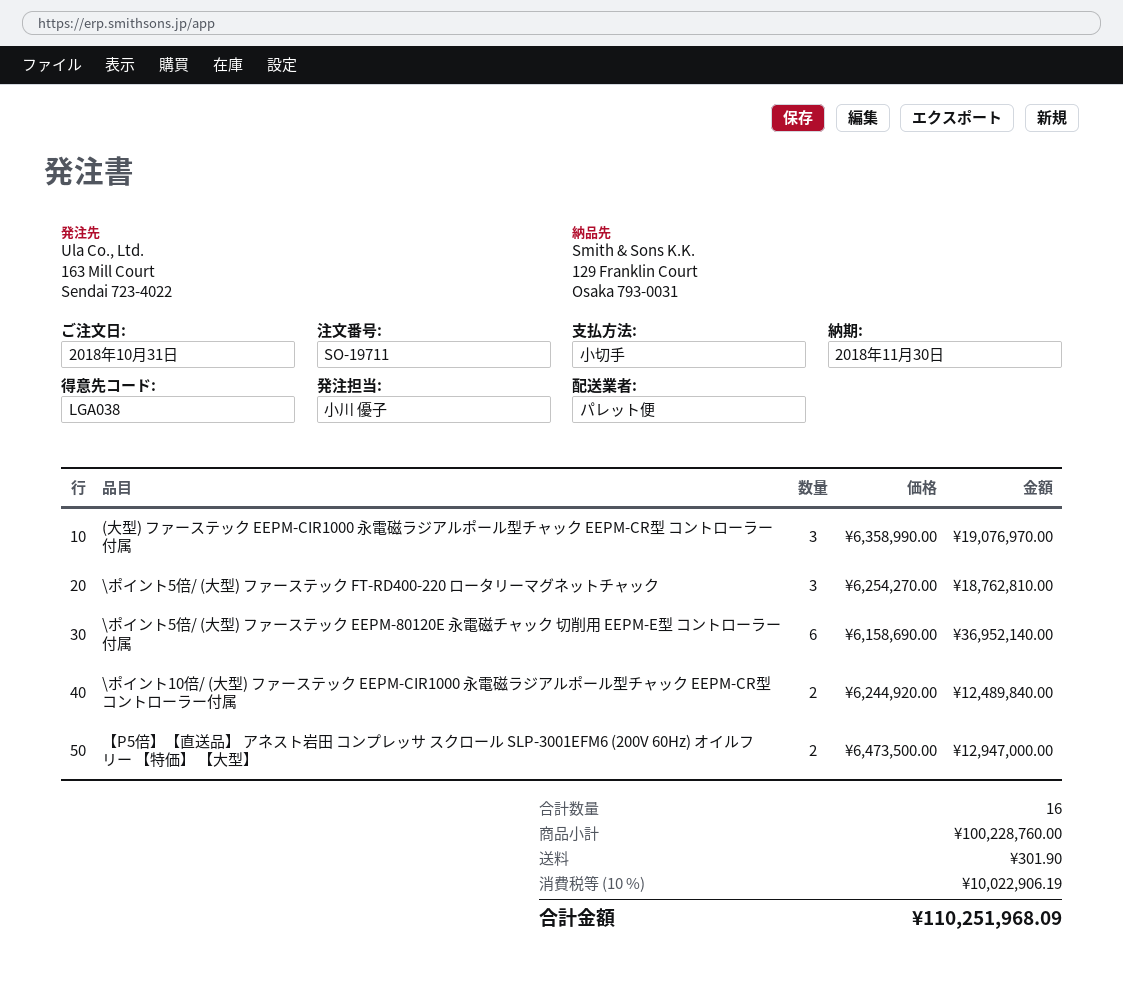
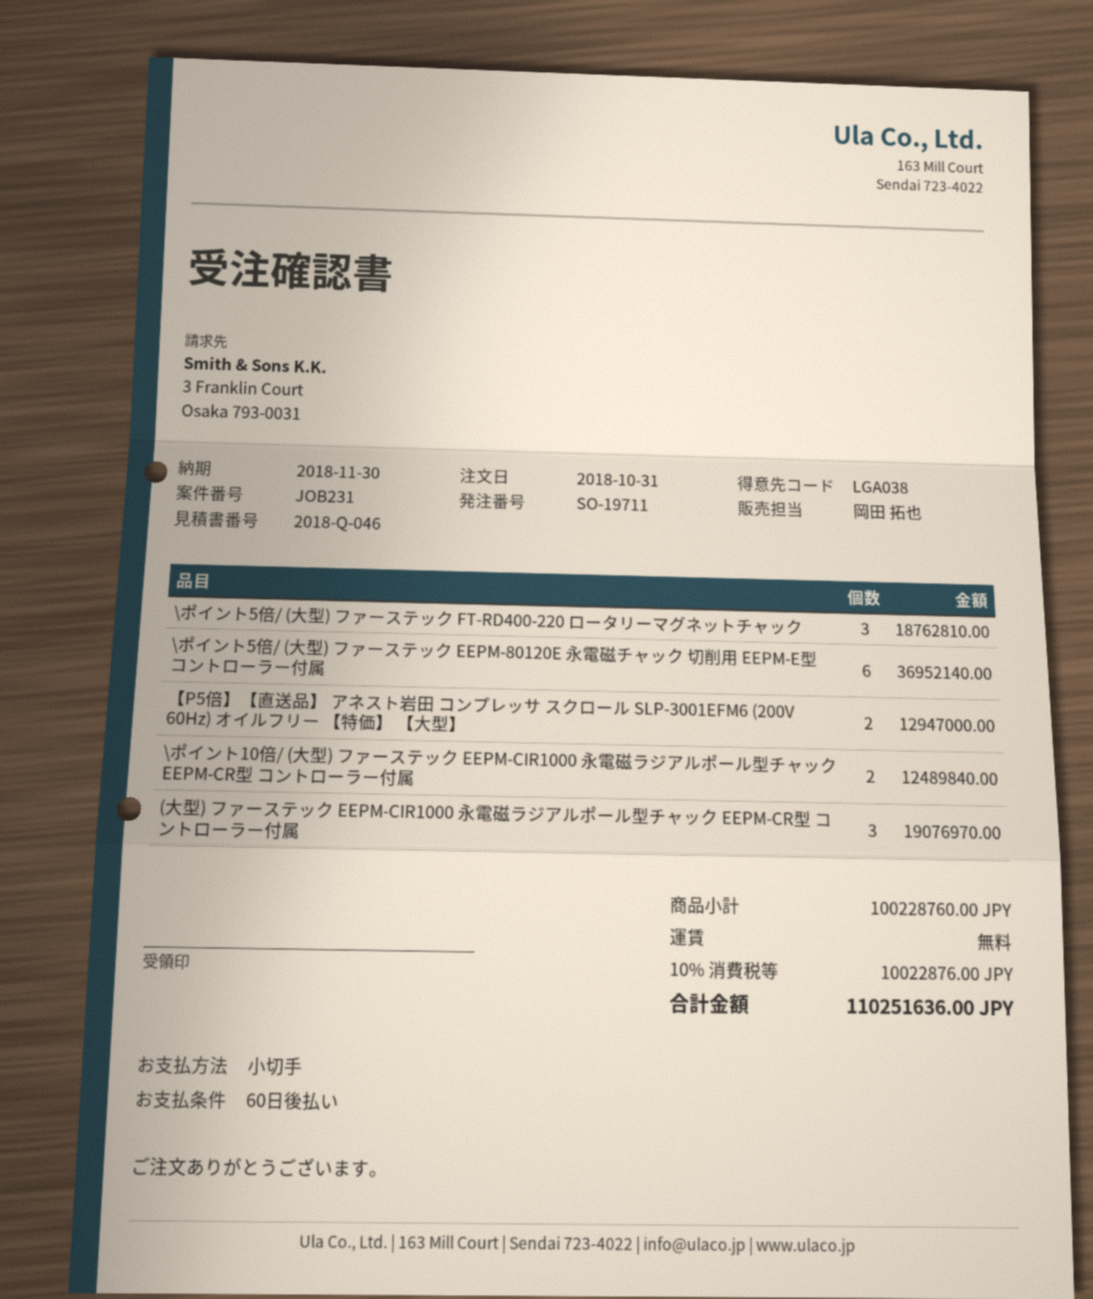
shipping: 301.90 -> 0.00
tax: 10% = 10022906.19 -> 10% = 10022876.00
total: 110251968.09 -> 110251636.00

